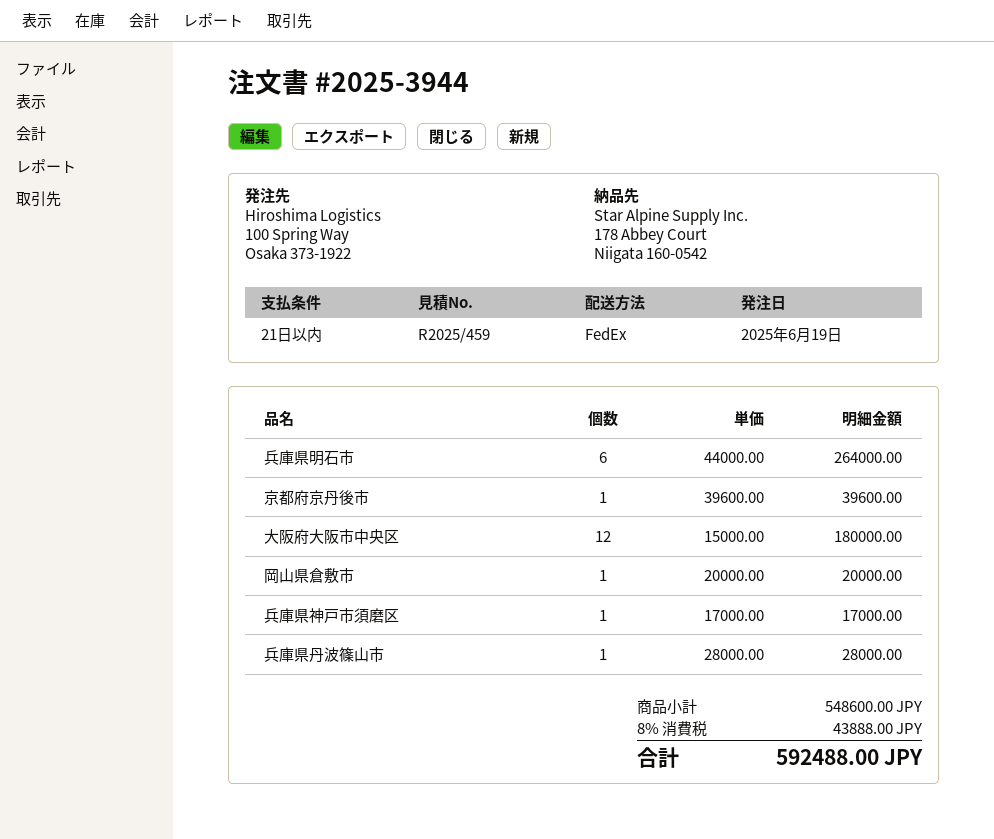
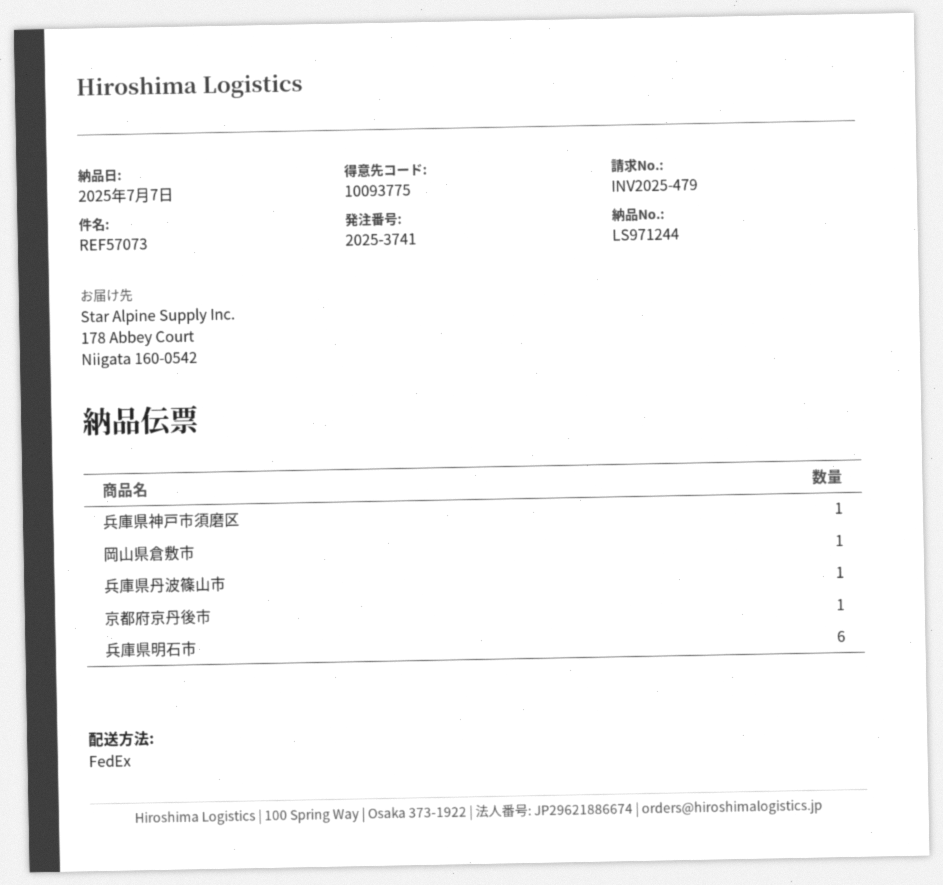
order number: 2025-3944 -> 2025-3741
大阪府大阪市中央区: 12 -> none

